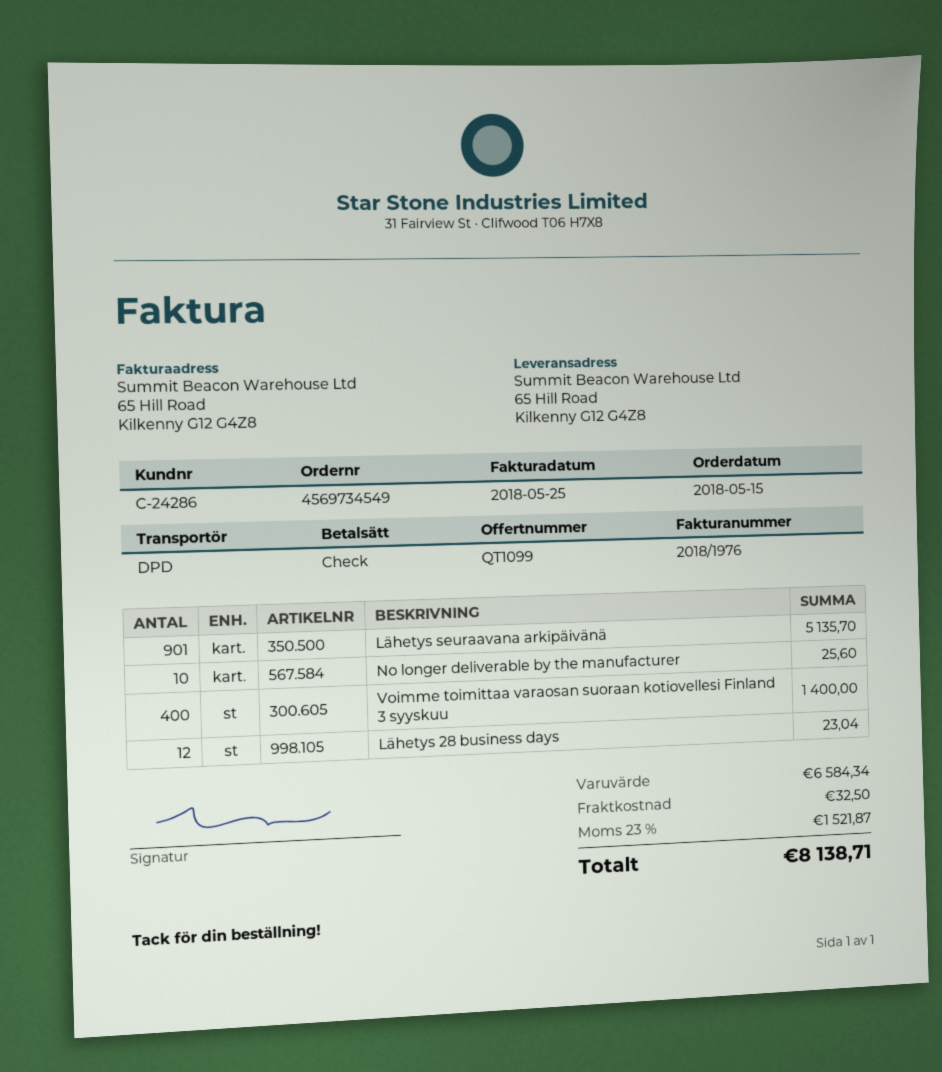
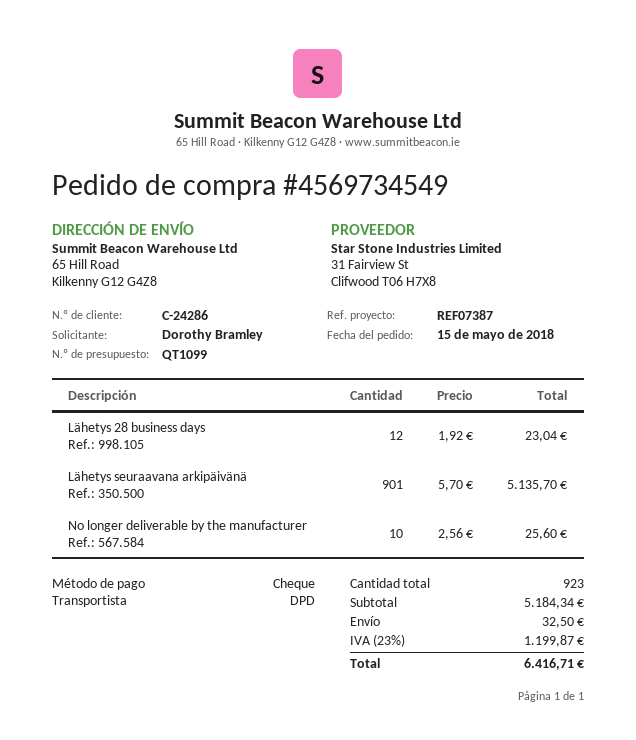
Voimme toimittaa varaosan suoraan kotiovellesi Finland 3 syyskuu: 400 for 1400.00 -> none
subtotal: 6584.34 -> 5184.34
tax: 23% = 1521.87 -> 23% = 1199.87
total: 8138.71 -> 6416.71

